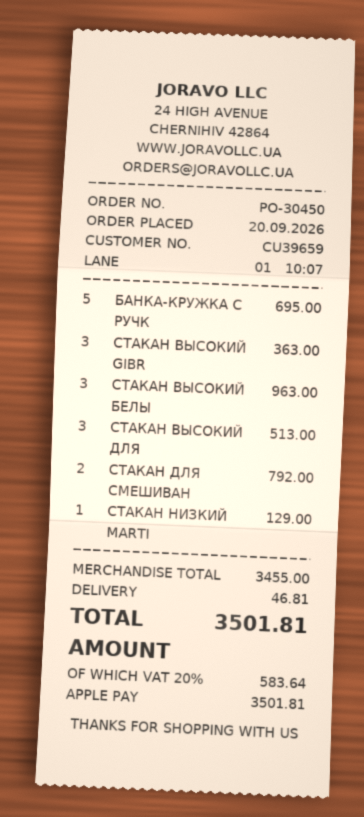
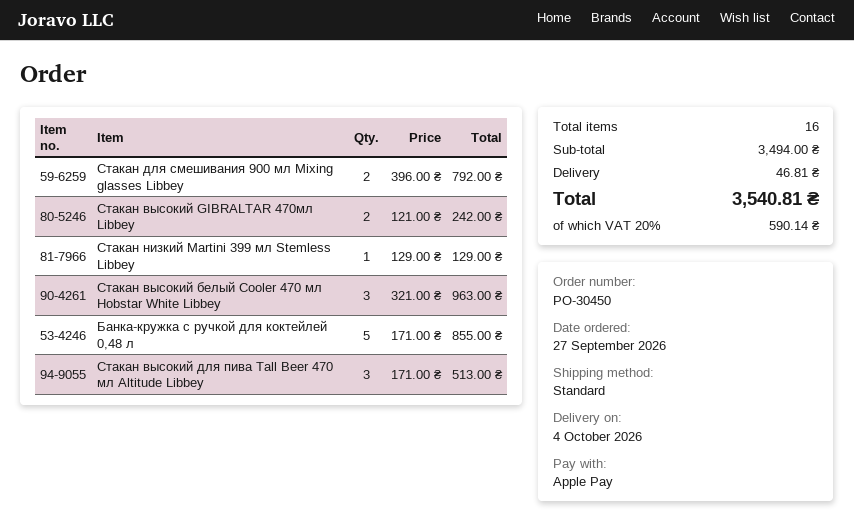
order date: 2026-09-20 -> 2026-09-27
БАНКА-КРУЖКА C РУЧК: 5 for 695.00 -> 5 for 855.00
СТАКАН ВЫСОКИЙ GIBR: 3 for 363.00 -> 2 for 242.00
subtotal: 3455.00 -> 3494.00
tax: 20% = 583.64 -> 20% = 590.14
total: 3501.81 -> 3540.81

